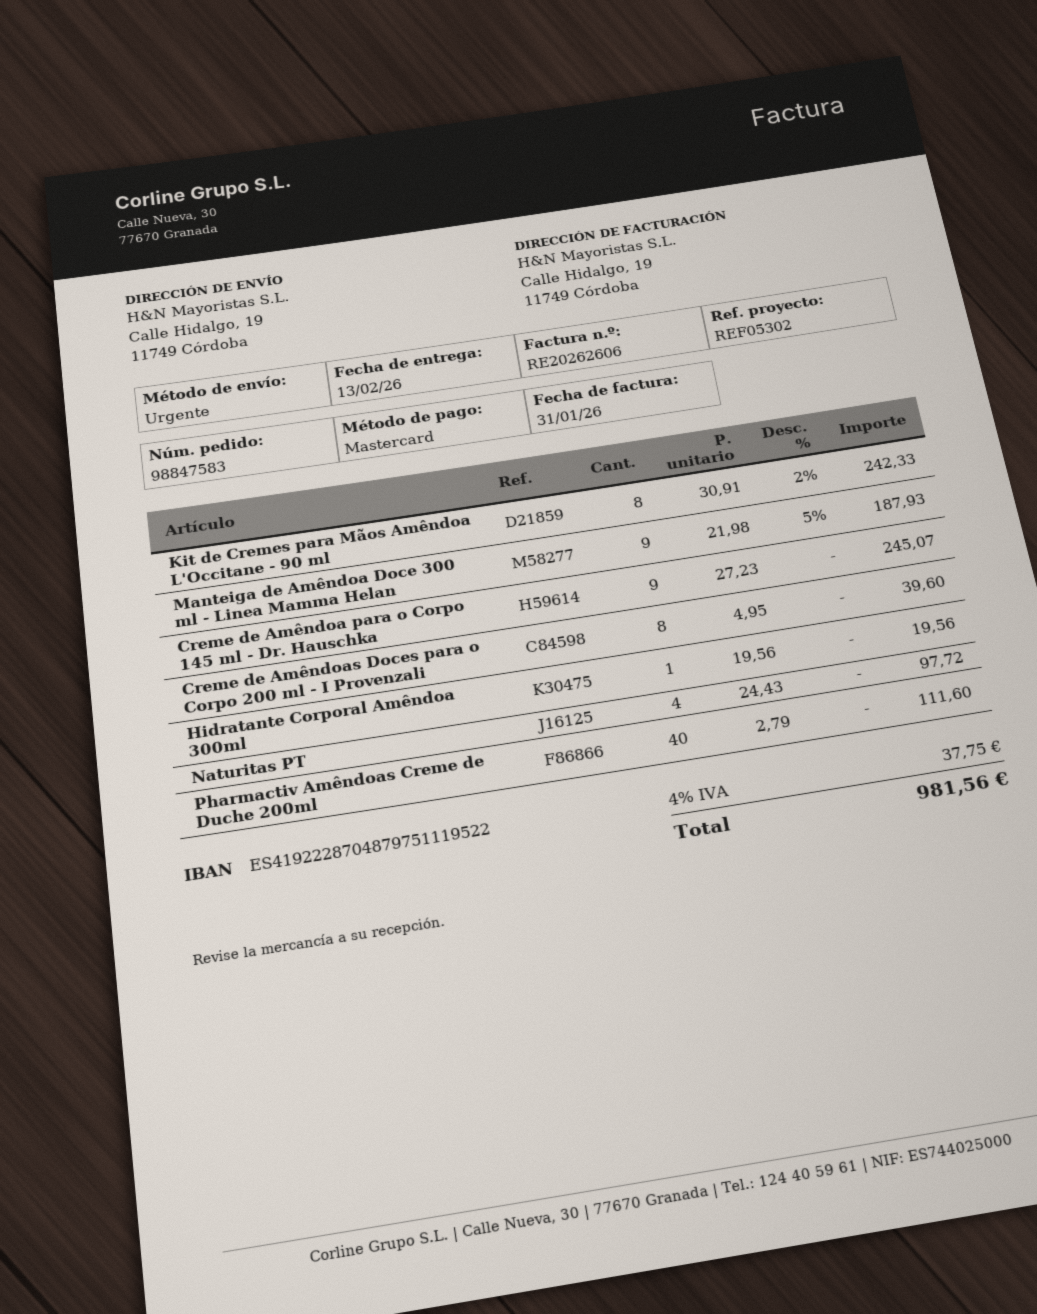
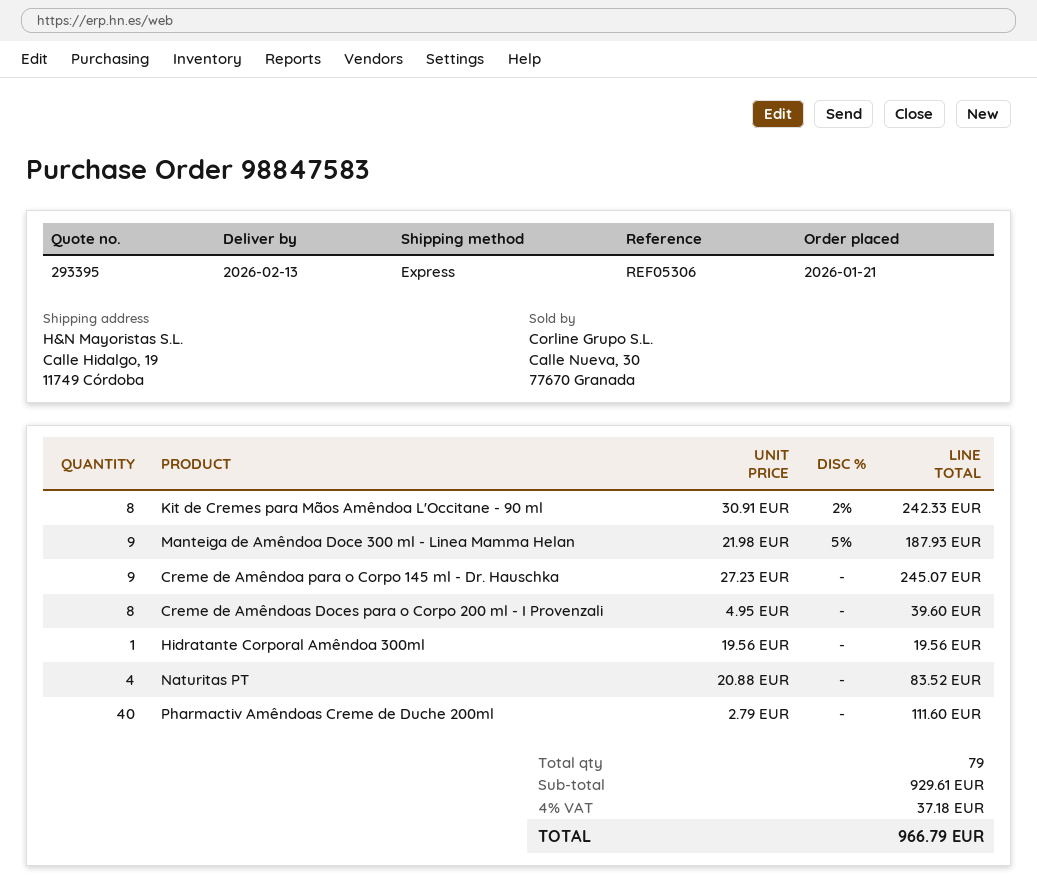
reference: REF05302 -> REF05306
Naturitas PT: 4 x 24.43 = 97.72 -> 4 x 20.88 = 83.52
tax: 4% = 37.75 -> 4% = 37.18
total: 981.56 -> 966.79

